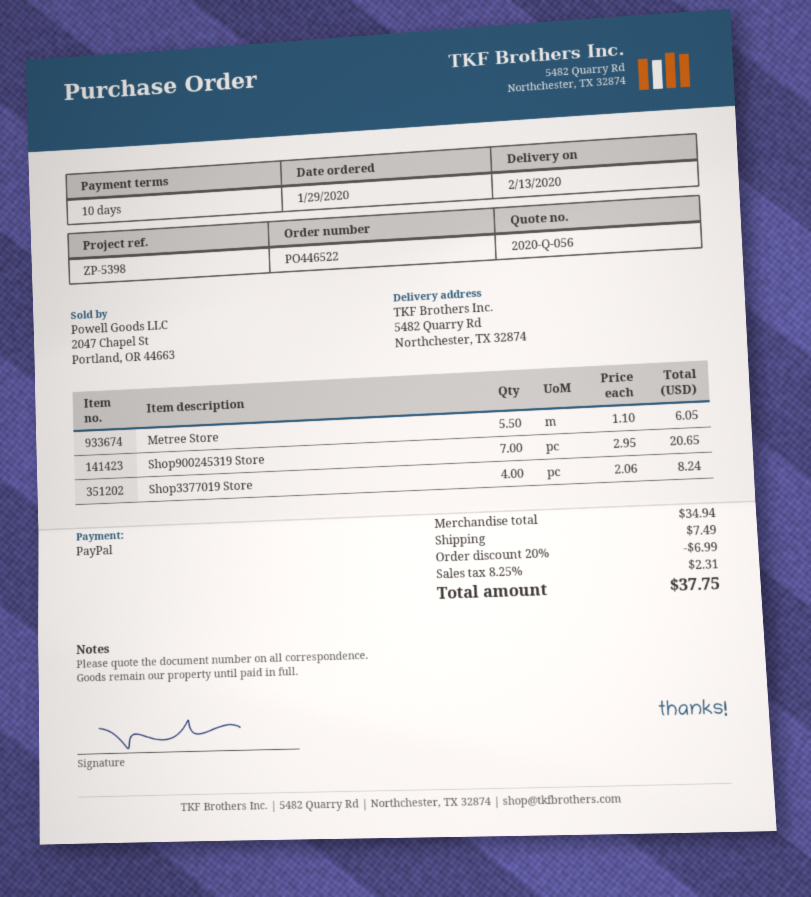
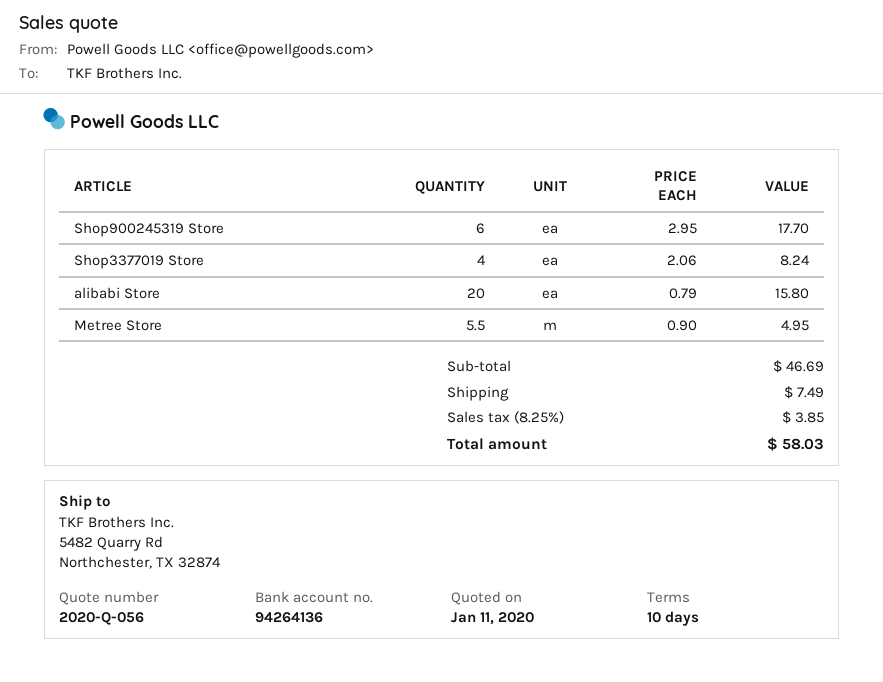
Metree Store: 5.5 x 1.10 = 6.05 -> 5.5 x 0.90 = 4.95
Shop900245319 Store: 7 x 2.95 = 20.65 -> 6 x 2.95 = 17.70
alibabi Store: none -> 20 x 0.79 = 15.80
subtotal: 34.94 -> 46.69
discount: 20% = 6.99 -> none
tax: 8.25% = 2.31 -> 8.25% = 3.85
total: 37.75 -> 58.03

